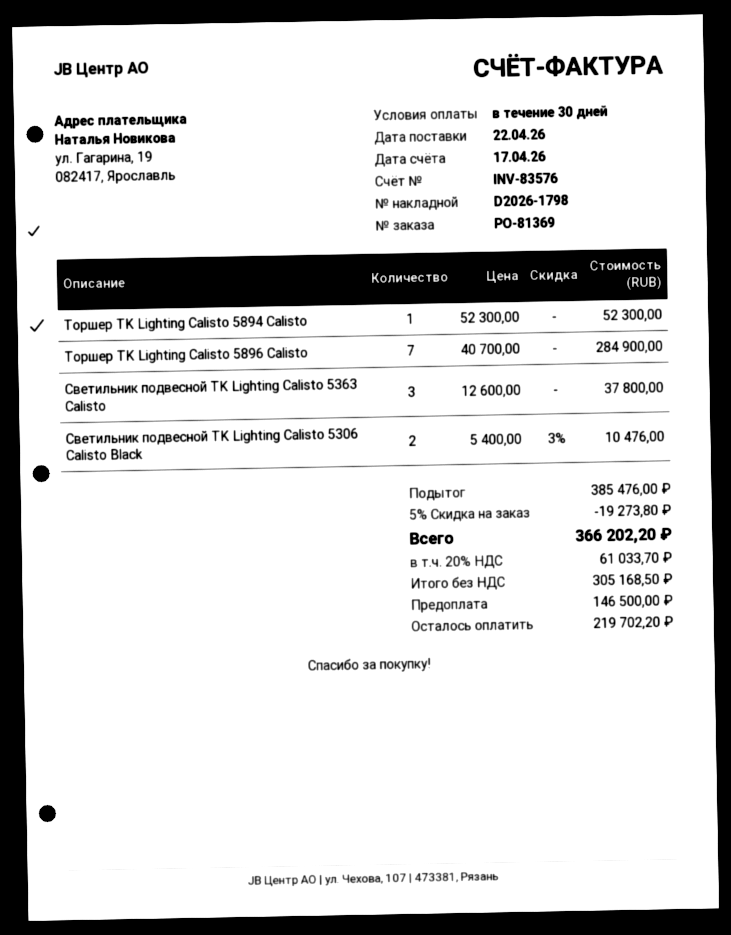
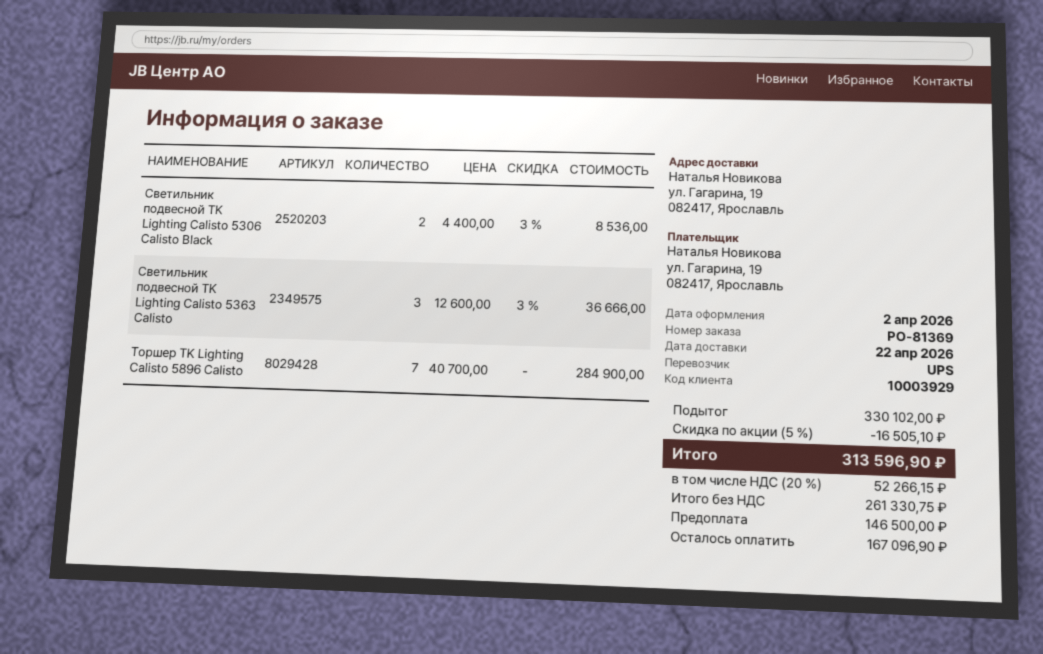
Торшер TK Lighting Calisto 5894 Calisto: 1 x 52300.00 = 52300.00 -> none
Светильник подвесной TK Lighting Calisto 5363 Calisto: 3 x 12600.00 = 37800.00 -> 3 x 12600.00 - 3% = 36666.00
Светильник подвесной TK Lighting Calisto 5306 Calisto Black: 2 x 5400.00 - 3% = 10476.00 -> 2 x 4400.00 - 3% = 8536.00
subtotal: 385476.00 -> 330102.00
discount: 5% = 19273.80 -> 5% = 16505.10
net: 305168.50 -> 261330.75
tax: 20% = 61033.70 -> 20% = 52266.15
total: 366202.20 -> 313596.90
balance: 219702.20 -> 167096.90

